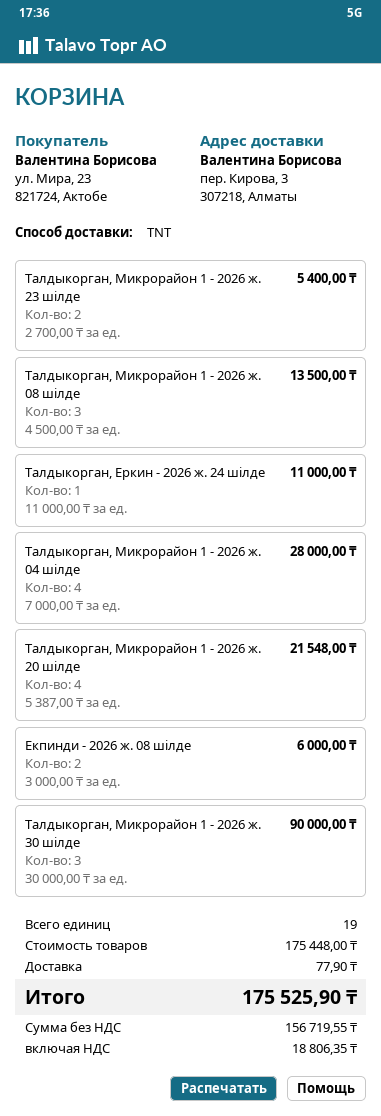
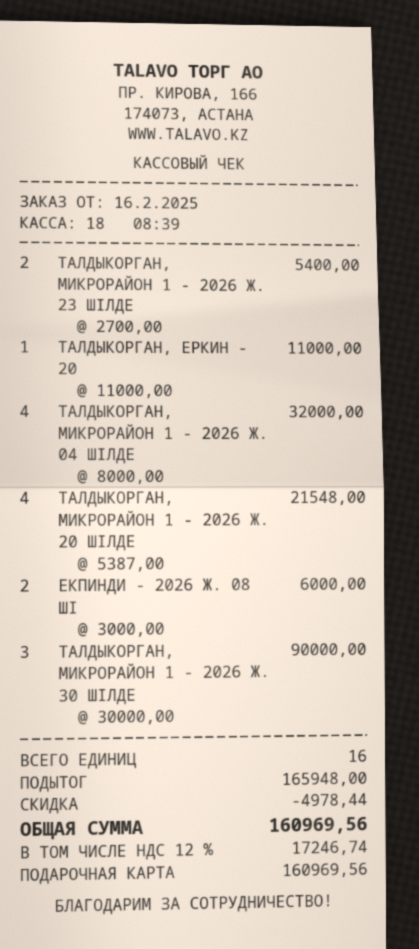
Талдыкорган, Микрорайон 1 - 2026 ж. 08 шілде: 3 x 4500.00 = 13500.00 -> none
Талдыкорган, Микрорайон 1 - 2026 ж. 04 шілде: 4 x 7000.00 = 28000.00 -> 4 x 8000.00 = 32000.00
total quantity: 19 -> 16
subtotal: 175448.00 -> 165948.00
discount: none -> 4978.44
shipping: 77.90 -> none
tax: 18806.35 -> 17246.74
total: 175525.90 -> 160969.56

